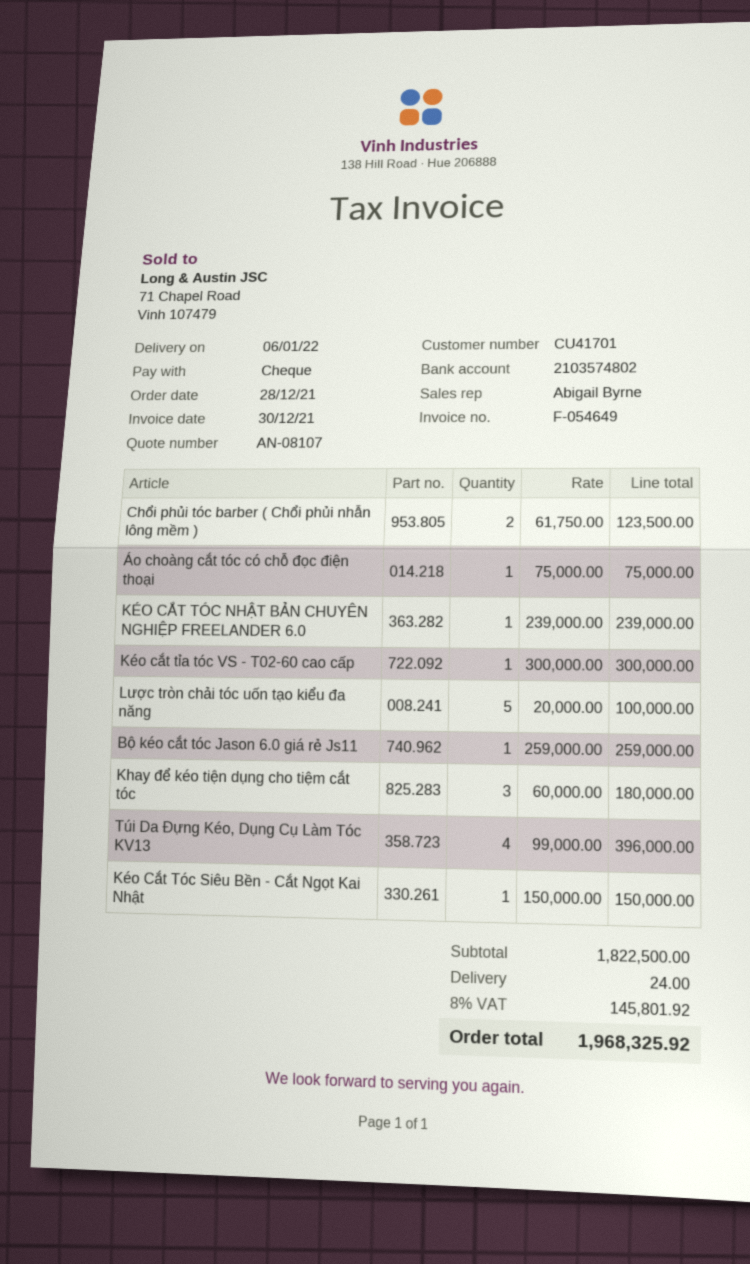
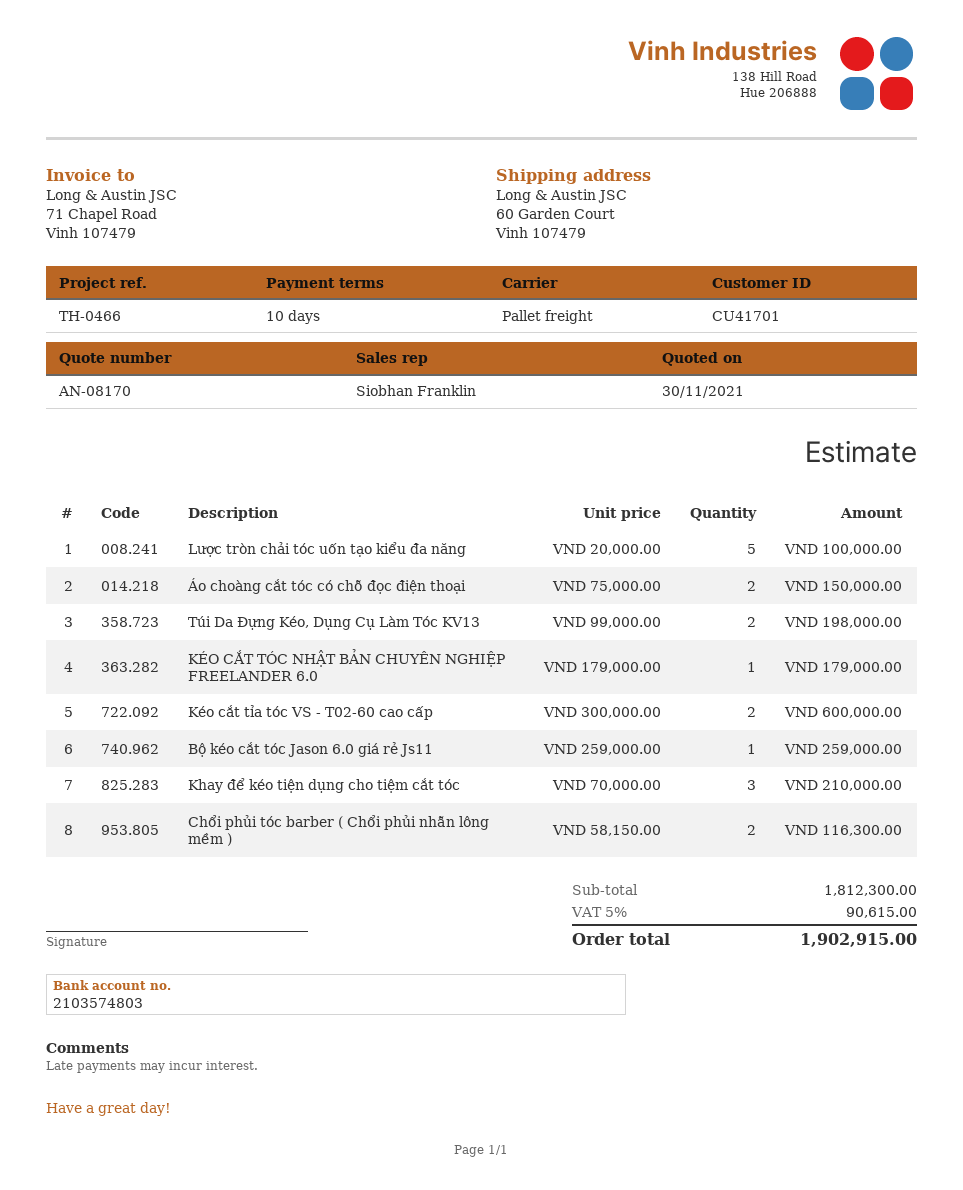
quote number: AN-08107 -> AN-08170
sales rep: Abigail Byrne -> Siobhan Franklin
bank account: 2103574802 -> 2103574803
Chổi phủi tóc barber ( Chổi phủi nhẫn lông mềm ): 2 x 61750.00 = 123500.00 -> 2 x 58150.00 = 116300.00
Áo choàng cắt tóc có chỗ đọc điện thoại: 1 x 75000.00 = 75000.00 -> 2 x 75000.00 = 150000.00
KÉO CẮT TÓC NHẬT BẢN CHUYÊN NGHIỆP FREELANDER 6.0: 1 x 239000.00 = 239000.00 -> 1 x 179000.00 = 179000.00
Kéo cắt tỉa tóc VS - T02-60 cao cấp: 1 x 300000.00 = 300000.00 -> 2 x 300000.00 = 600000.00
Khay để kéo tiện dụng cho tiệm cắt tóc: 3 x 60000.00 = 180000.00 -> 3 x 70000.00 = 210000.00
Túi Da Đựng Kéo, Dụng Cụ Làm Tóc KV13: 4 x 99000.00 = 396000.00 -> 2 x 99000.00 = 198000.00
Kéo Cắt Tóc Siêu Bền - Cắt Ngọt Kai Nhật: 1 x 150000.00 = 150000.00 -> none
subtotal: 1822500.00 -> 1812300.00
shipping: 24.00 -> none
tax: 8% = 145801.92 -> 5% = 90615.00
total: 1968325.92 -> 1902915.00

